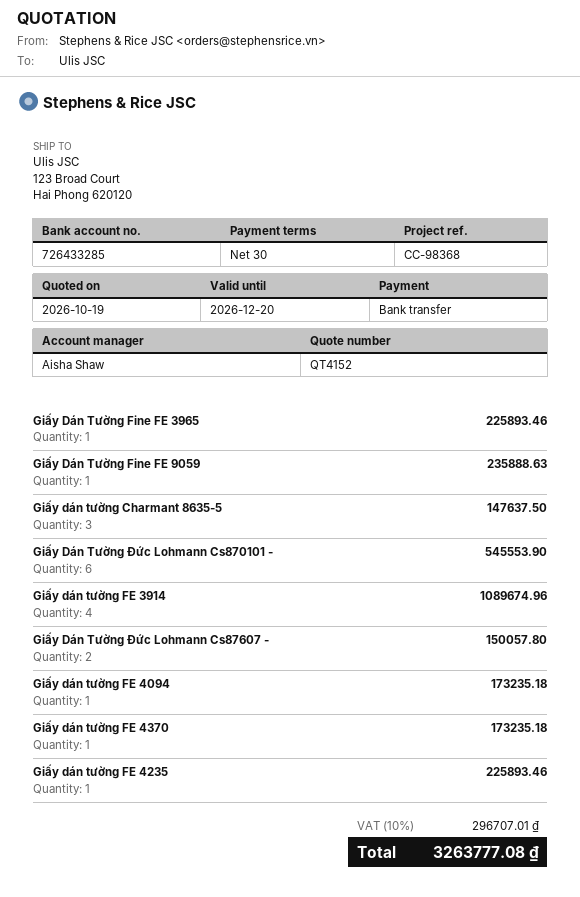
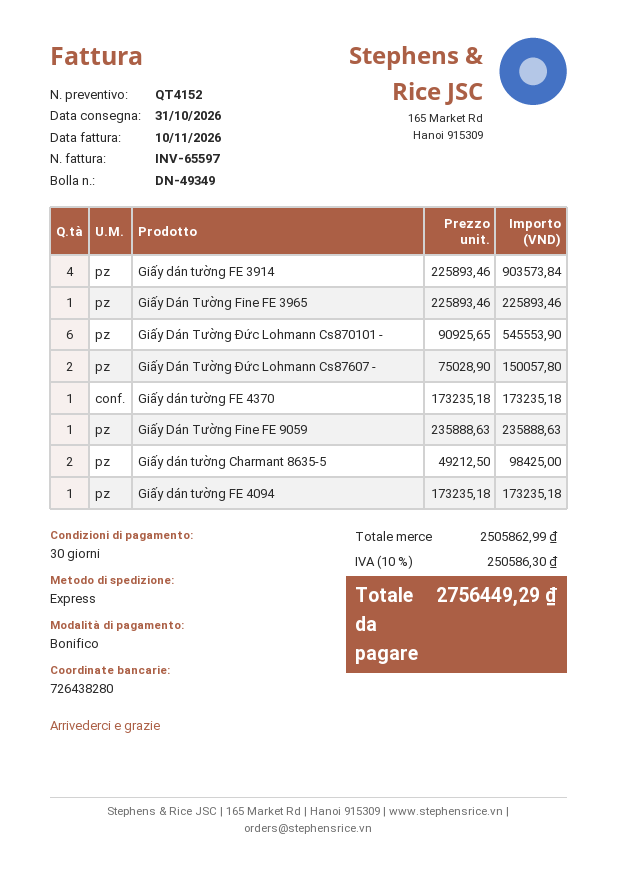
bank account: 726433285 -> 726438280
Giấy dán tường Charmant 8635-5: 3 for 147637.50 -> 2 for 98425.00
Giấy dán tường FE 3914: 4 for 1089674.96 -> 4 for 903573.84
Giấy dán tường FE 4235: 1 for 225893.46 -> none
tax: 10% = 296707.01 -> 10% = 250586.30
total: 3263777.08 -> 2756449.29

